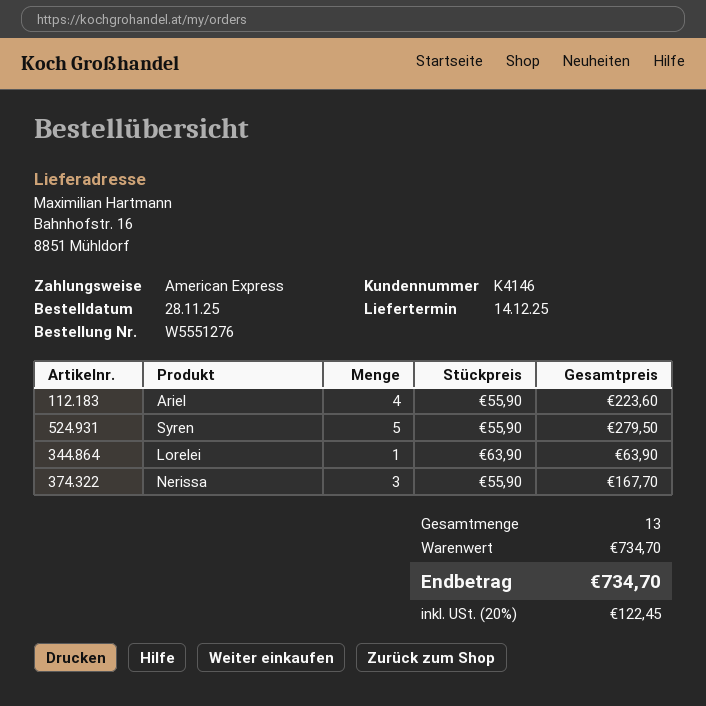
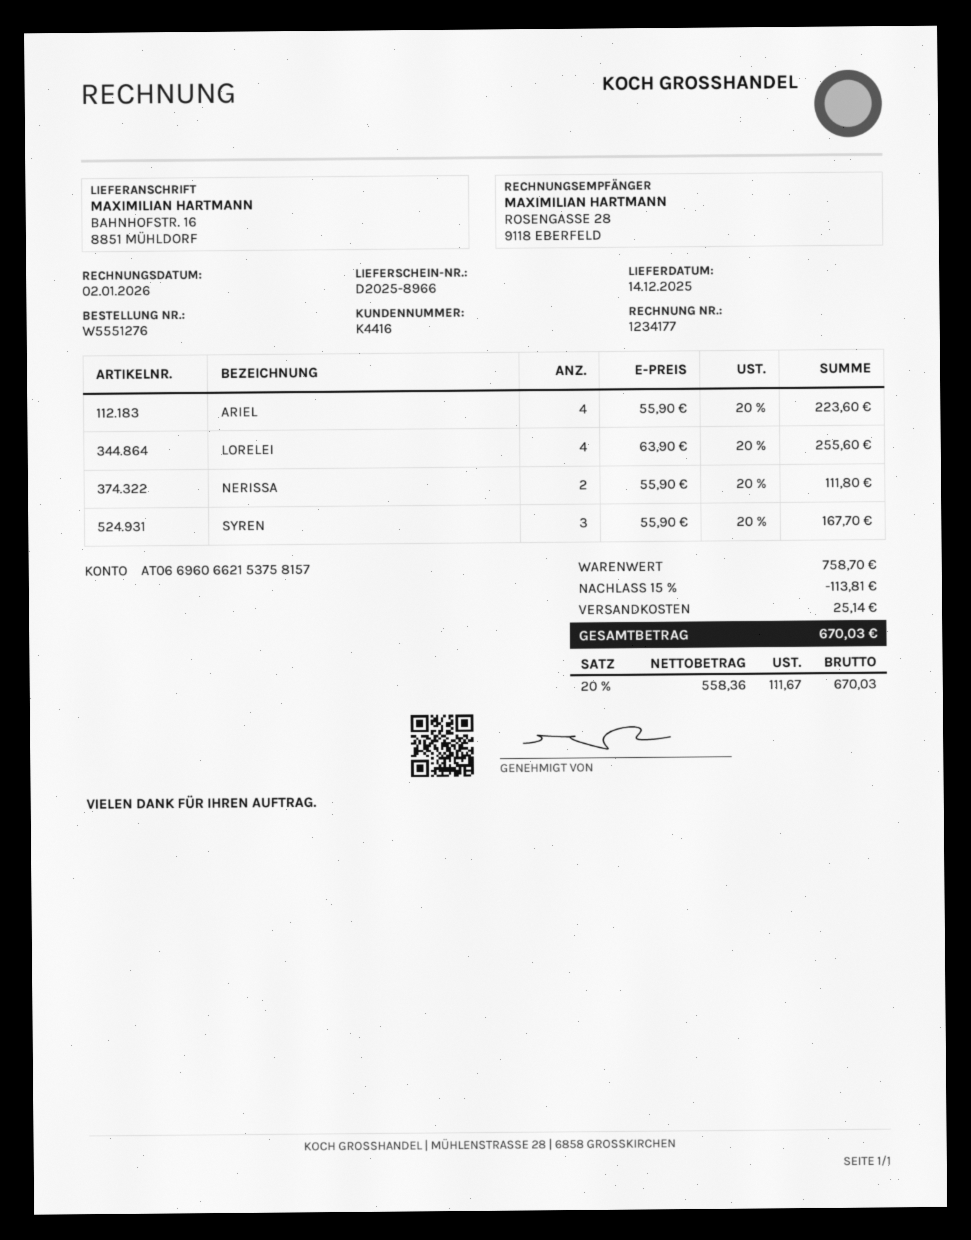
customer number: K4146 -> K4416
Syren: 5 x 55.90 = 279.50 -> 3 x 55.90 = 167.70
Lorelei: 1 x 63.90 = 63.90 -> 4 x 63.90 = 255.60
Nerissa: 3 x 55.90 = 167.70 -> 2 x 55.90 = 111.80
subtotal: 734.70 -> 758.70
discount: none -> 15% = 113.81
shipping: none -> 25.14
tax: 20% = 122.45 -> 20% = 111.67
total: 734.70 -> 670.03

